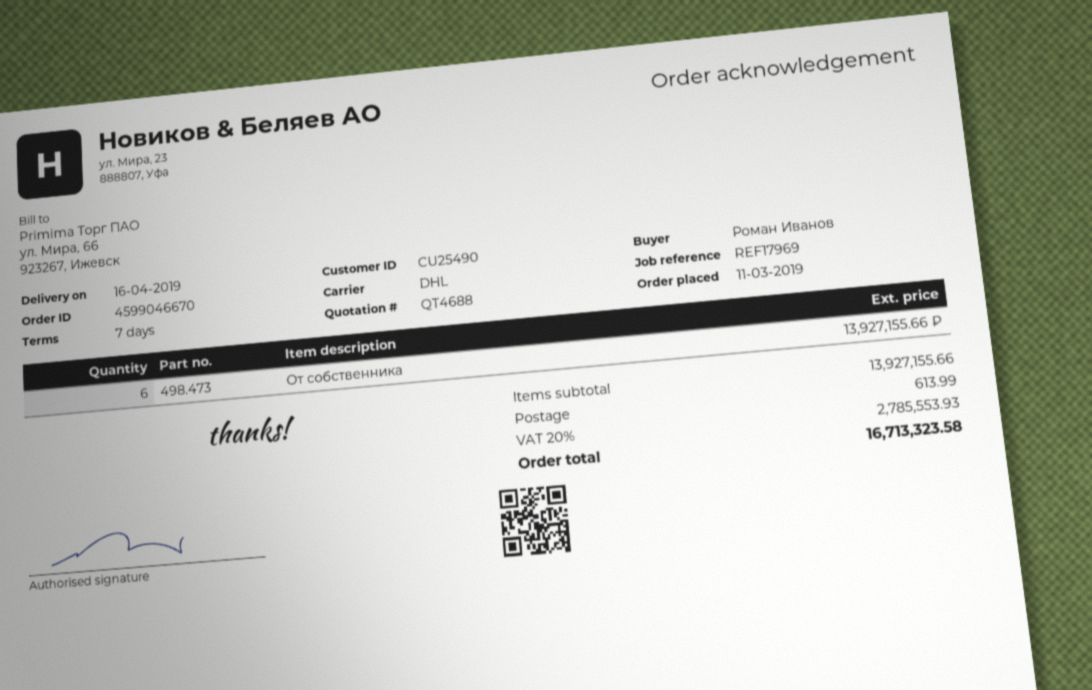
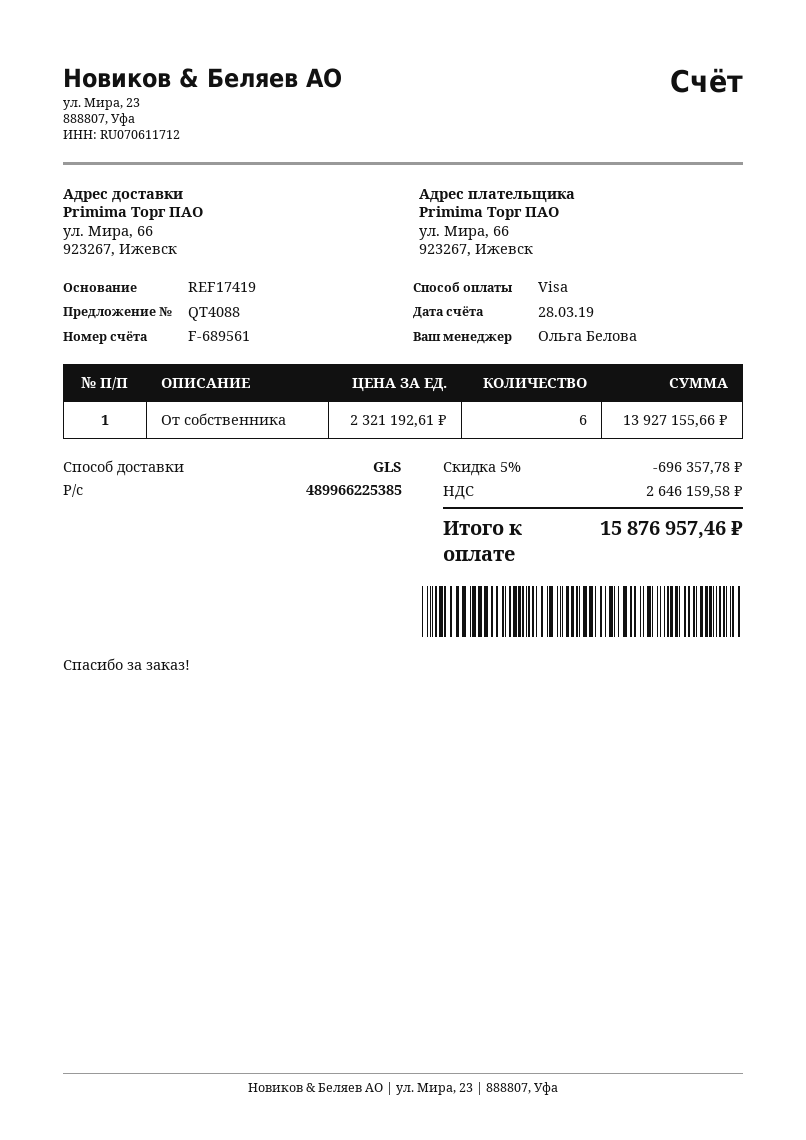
quote number: QT4688 -> QT4088
reference: REF17969 -> REF17419
shipping method: DHL -> GLS
discount: none -> 5% = 696357.78
shipping: 613.99 -> none
tax: 2785553.93 -> 2646159.58
total: 16713323.58 -> 15876957.46

